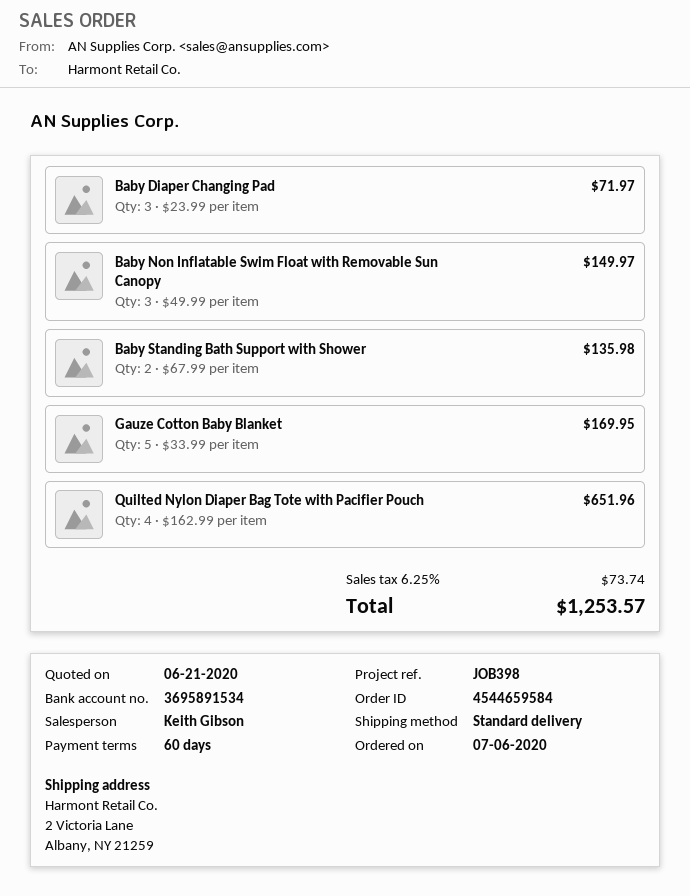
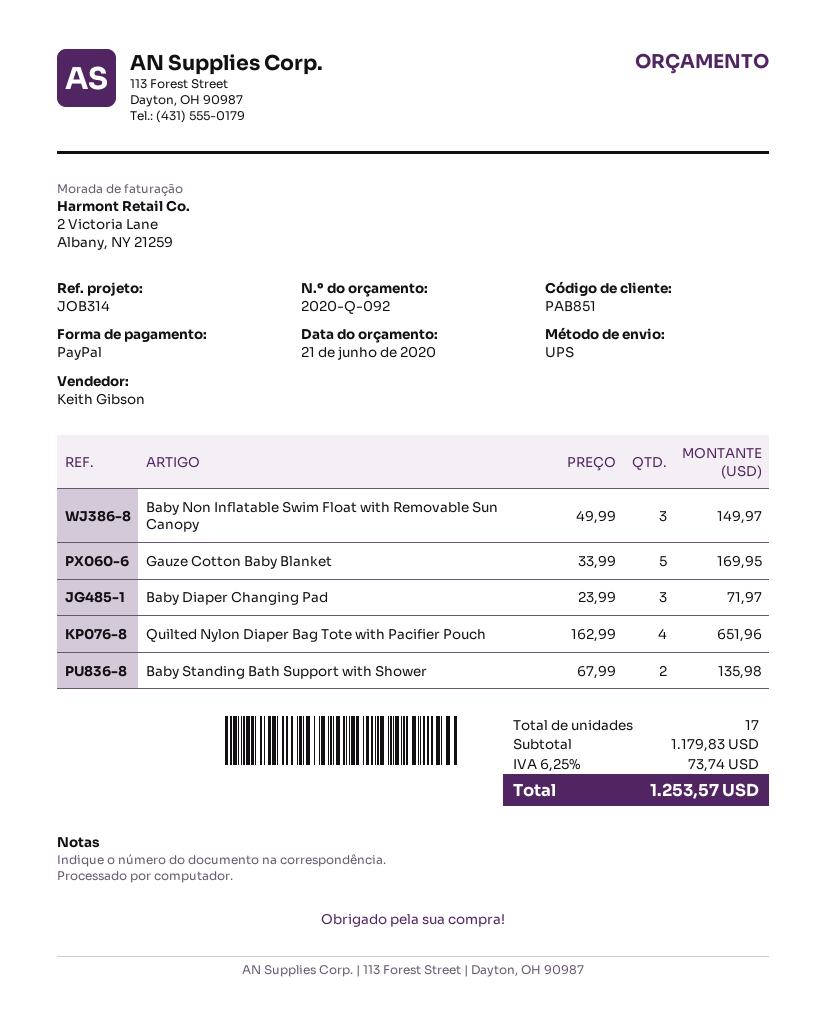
reference: JOB398 -> JOB314
shipping method: standard -> UPS

